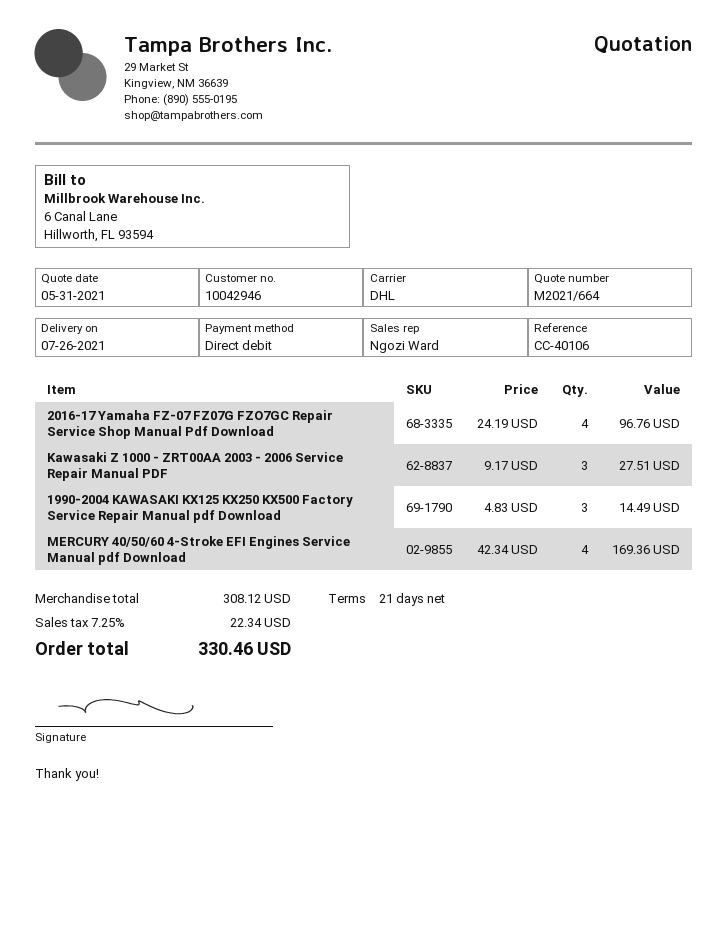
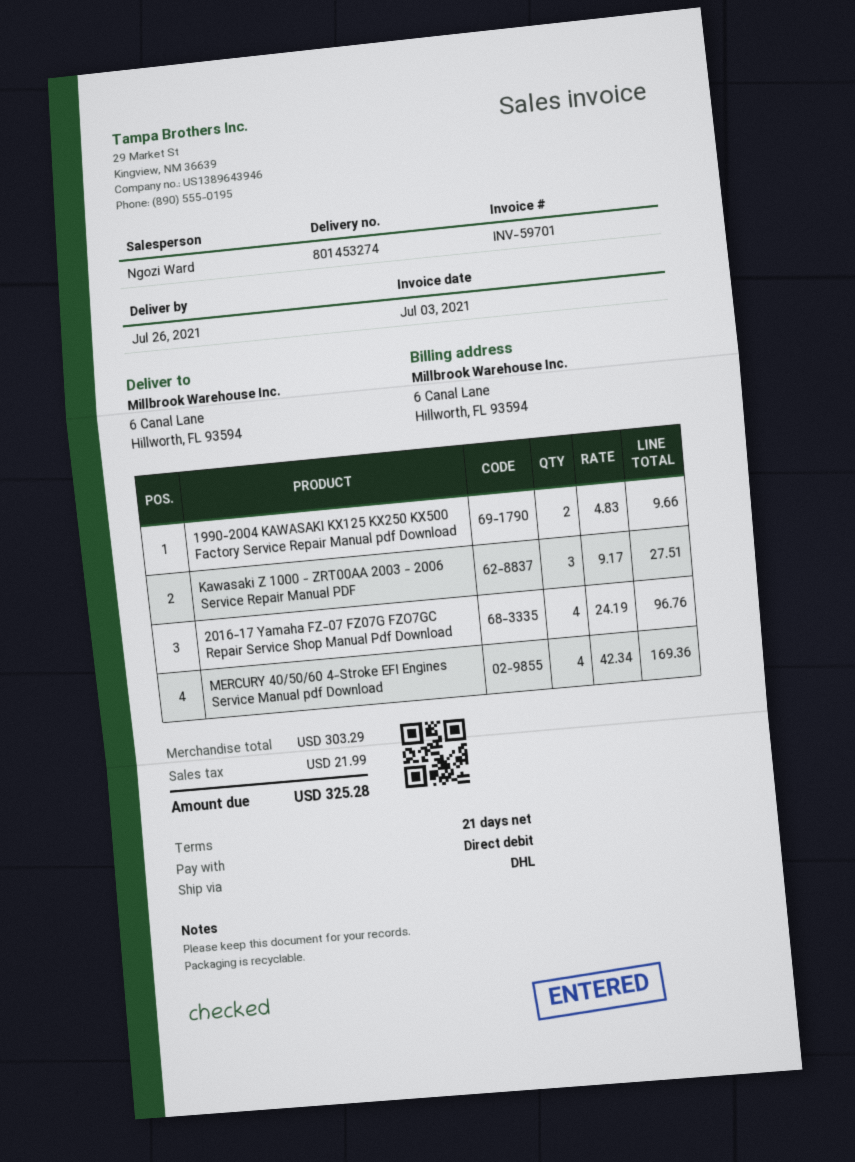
1990-2004 KAWASAKI KX125 KX250 KX500 Factory Service Repair Manual pdf Download: 3 x 4.83 = 14.49 -> 2 x 4.83 = 9.66
subtotal: 308.12 -> 303.29
tax: 22.34 -> 21.99
total: 330.46 -> 325.28

